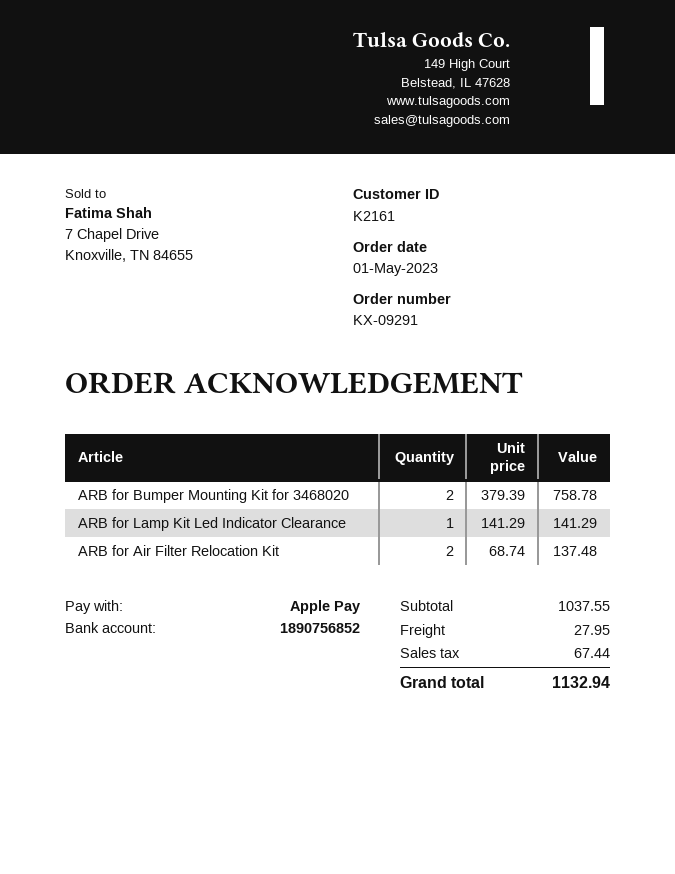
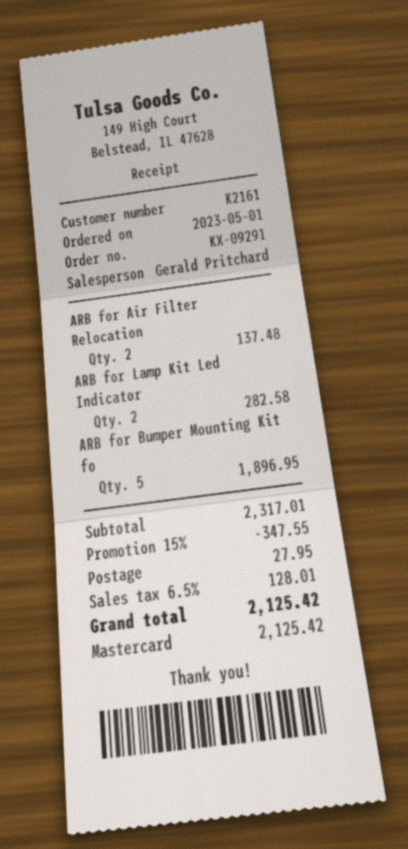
payment method: Apple Pay -> Mastercard
ARB for Bumper Mounting Kit for 3468020: 2 for 758.78 -> 5 for 1896.95
ARB for Lamp Kit Led Indicator Clearance: 1 for 141.29 -> 2 for 282.58
subtotal: 1037.55 -> 2317.01
discount: none -> 15% = 347.55
tax: 67.44 -> 128.01
total: 1132.94 -> 2125.42

